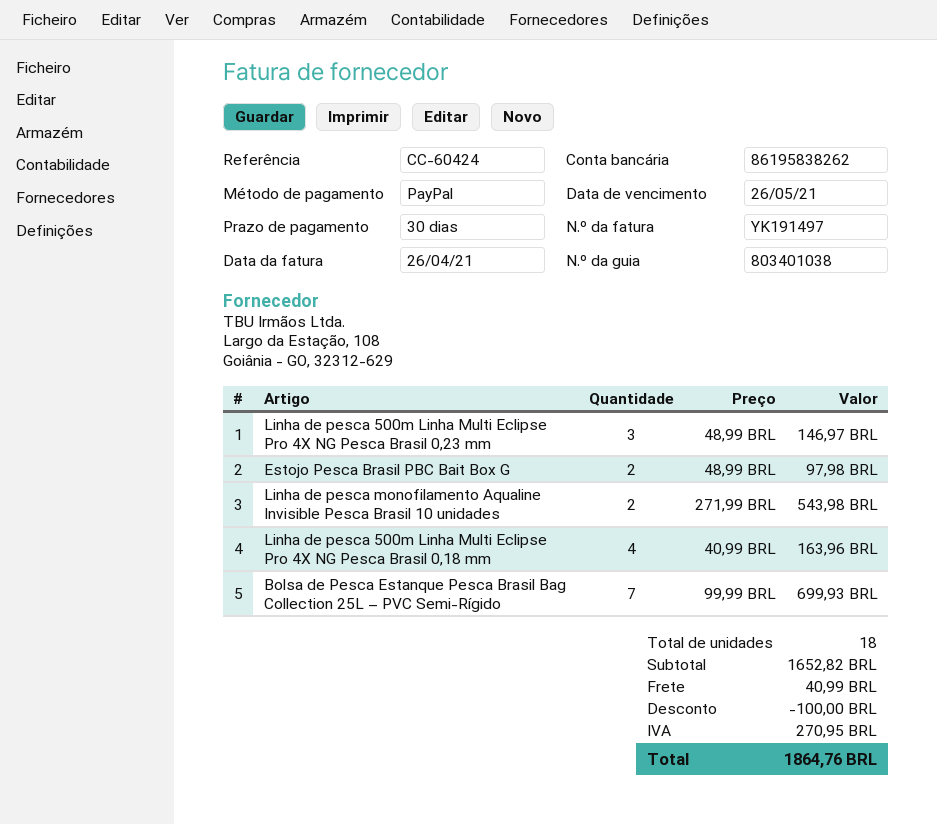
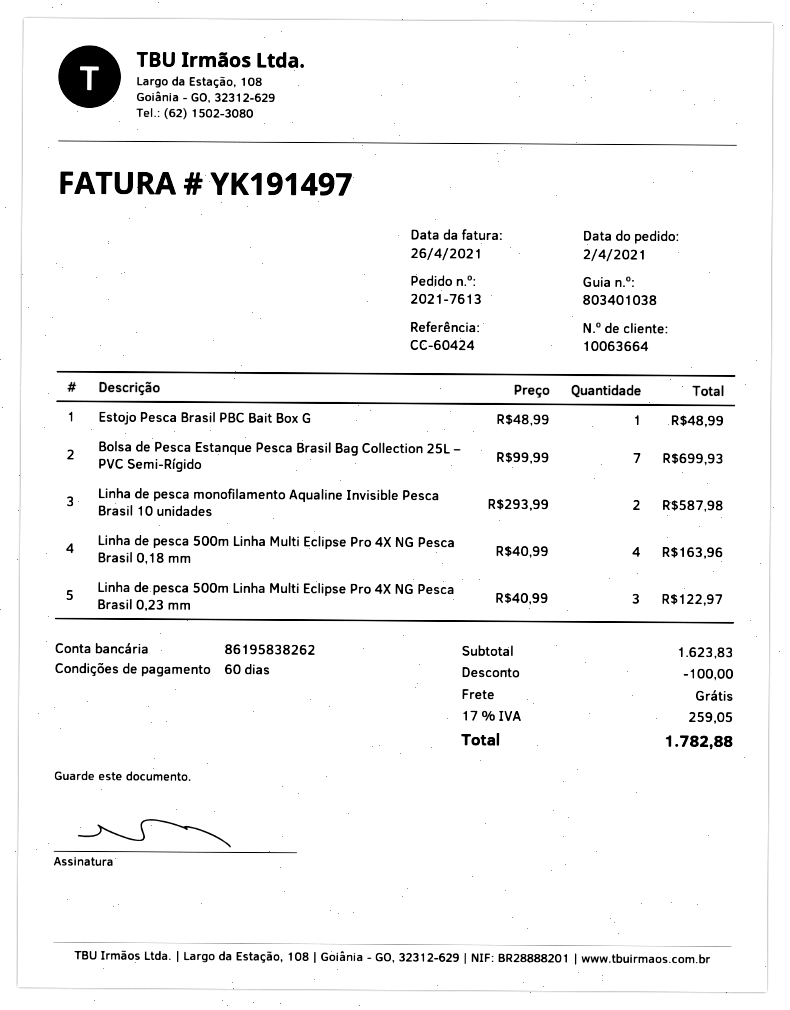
payment terms: 30 days -> 60 days
Linha de pesca 500m Linha Multi Eclipse Pro 4X NG Pesca Brasil 0,23 mm: 3 x 48.99 = 146.97 -> 3 x 40.99 = 122.97
Estojo Pesca Brasil PBC Bait Box G: 2 x 48.99 = 97.98 -> 1 x 48.99 = 48.99
Linha de pesca monofilamento Aqualine Invisible Pesca Brasil 10 unidades: 2 x 271.99 = 543.98 -> 2 x 293.99 = 587.98
subtotal: 1652.82 -> 1623.83
shipping: 40.99 -> 0.00
tax: 270.95 -> 259.05
total: 1864.76 -> 1782.88

